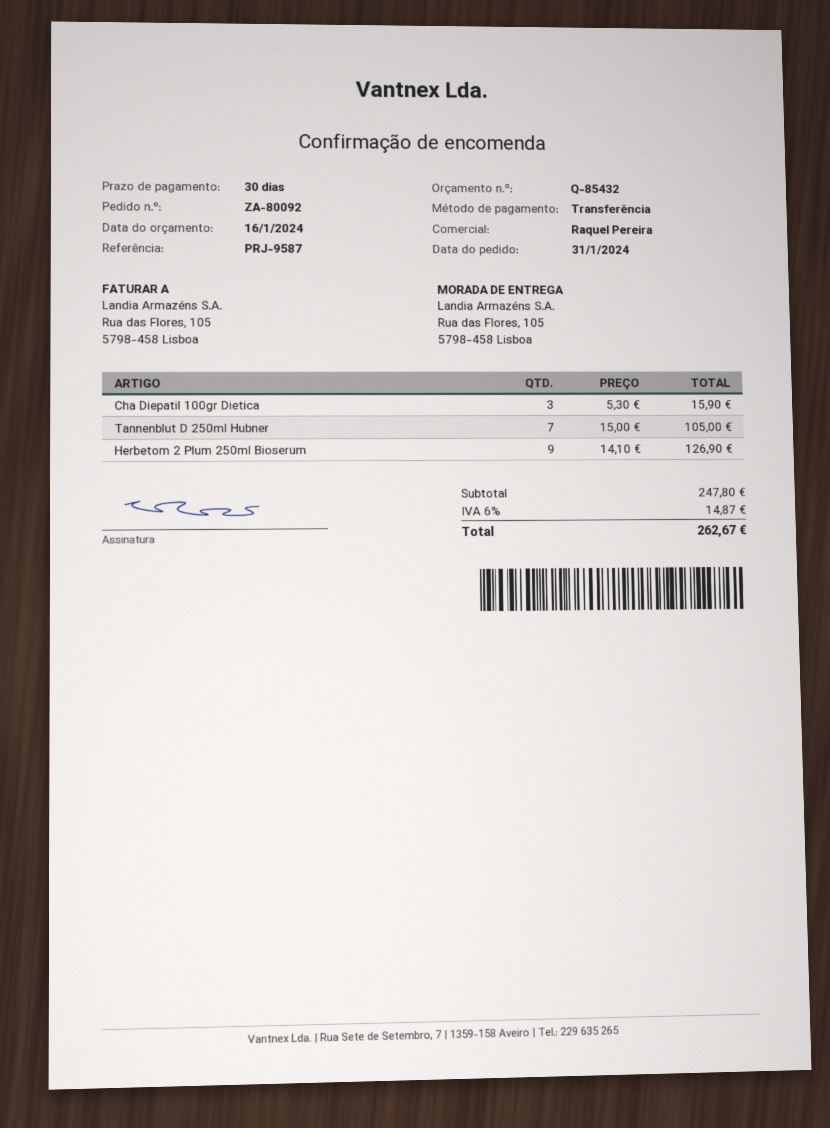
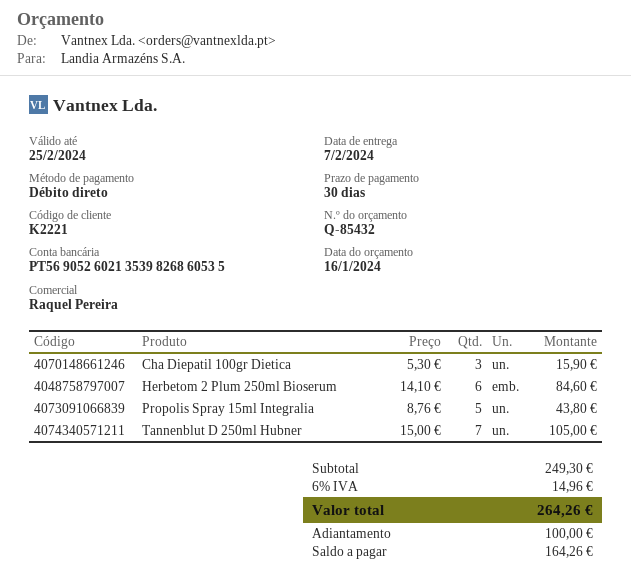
payment method: bank transfer -> direct debit
Herbetom 2 Plum 250ml Bioserum: 9 x 14.10 = 126.90 -> 6 x 14.10 = 84.60
Propolis Spray 15ml Integralia: none -> 5 x 8.76 = 43.80
subtotal: 247.80 -> 249.30
tax: 6% = 14.87 -> 6% = 14.96
total: 262.67 -> 264.26

